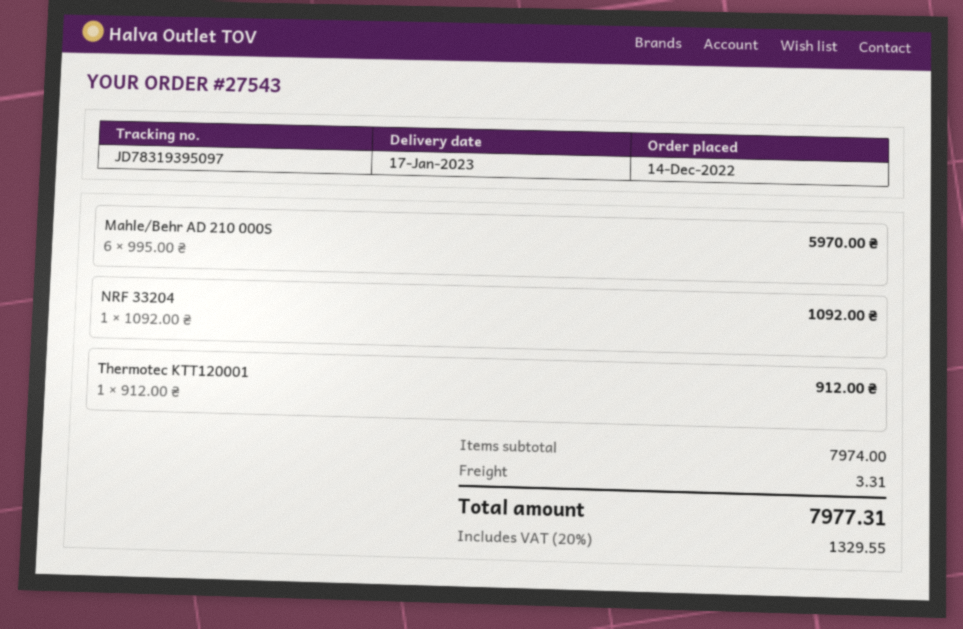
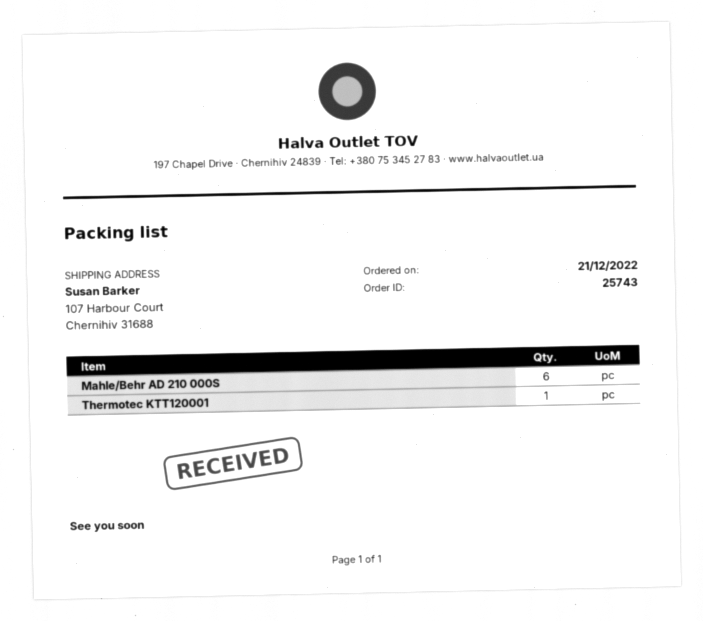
order number: 27543 -> 25743
order date: 2022-12-14 -> 2022-12-21
NRF 33204: 1 -> none

